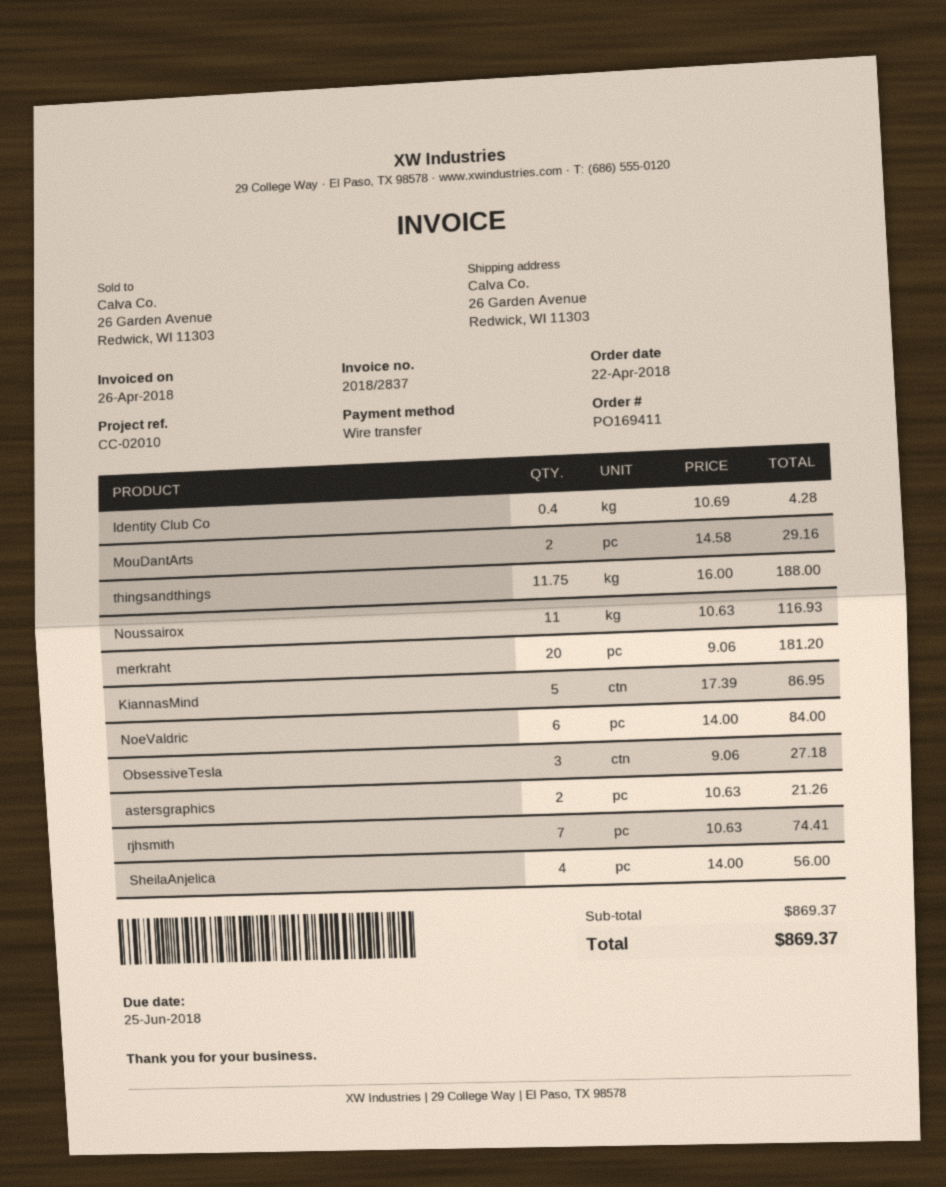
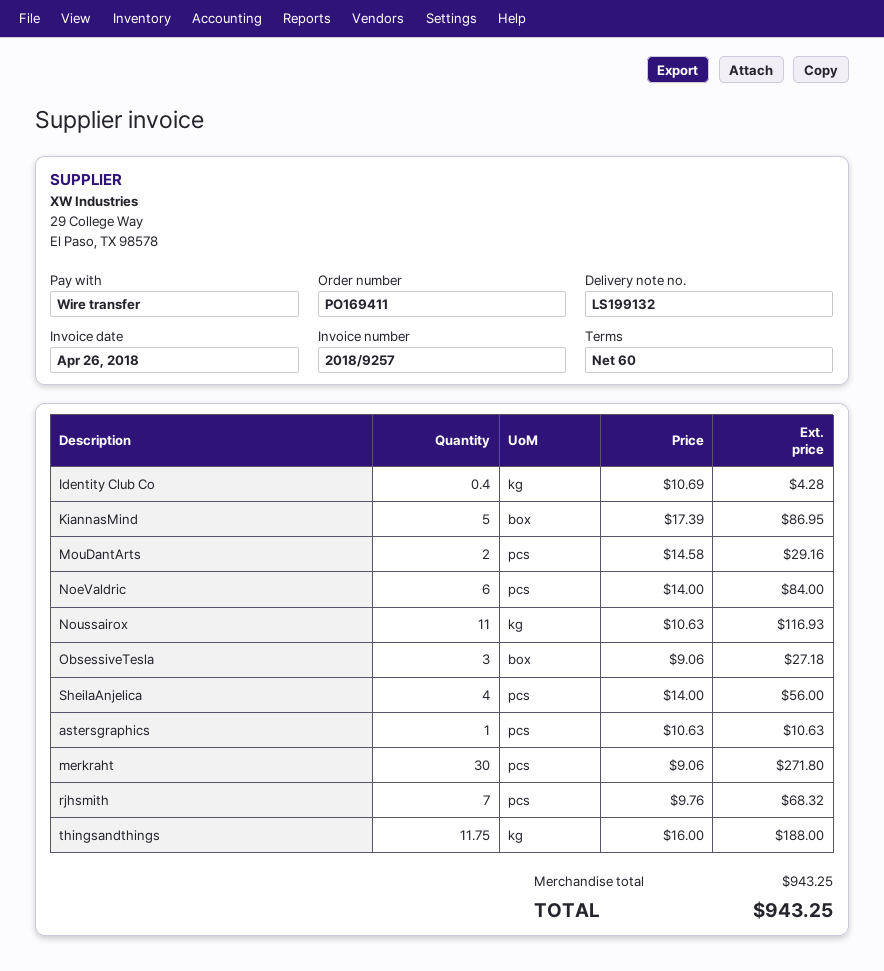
invoice number: 2018/2837 -> 2018/9257
merkraht: 20 x 9.06 = 181.20 -> 30 x 9.06 = 271.80
astersgraphics: 2 x 10.63 = 21.26 -> 1 x 10.63 = 10.63
rjhsmith: 7 x 10.63 = 74.41 -> 7 x 9.76 = 68.32
subtotal: 869.37 -> 943.25
total: 869.37 -> 943.25

